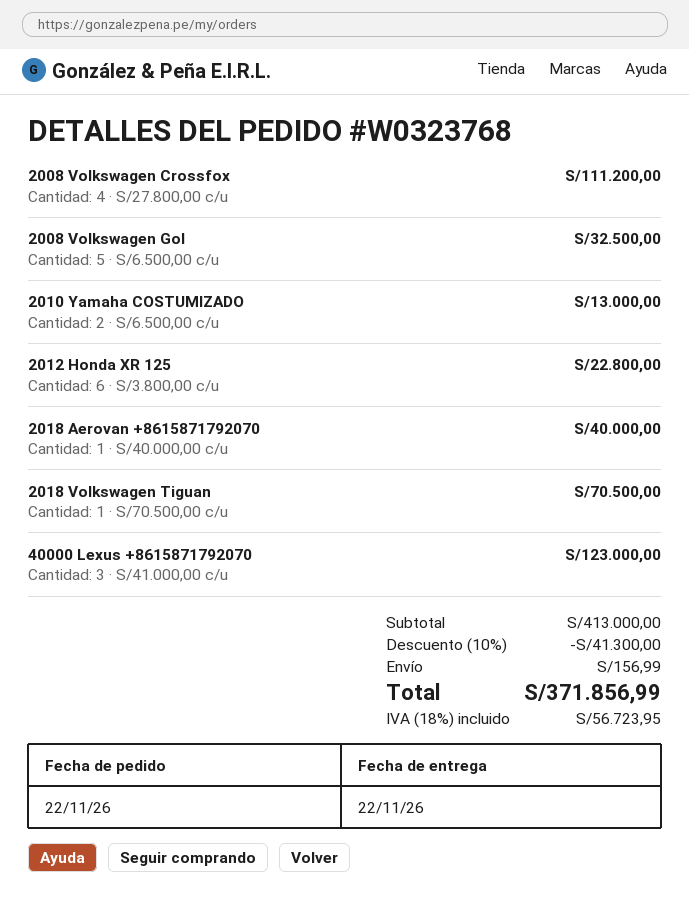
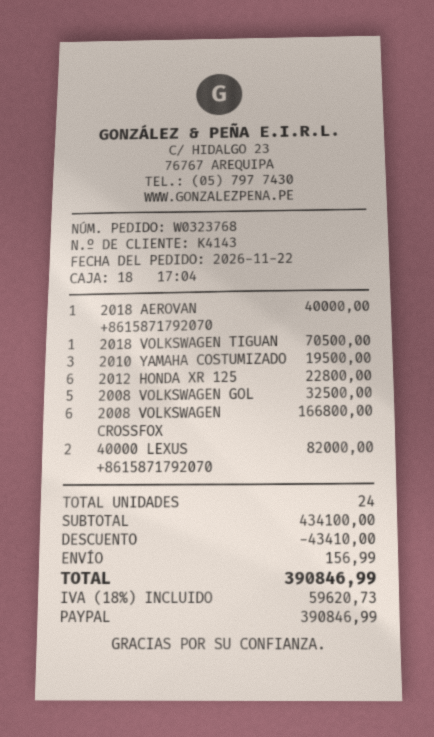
2008 Volkswagen Crossfox: 4 for 111200.00 -> 6 for 166800.00
2010 Yamaha COSTUMIZADO: 2 for 13000.00 -> 3 for 19500.00
40000 Lexus +8615871792070: 3 for 123000.00 -> 2 for 82000.00
subtotal: 413000.00 -> 434100.00
discount: 41300.00 -> 43410.00
tax: 18% = 56723.95 -> 18% = 59620.73
total: 371856.99 -> 390846.99

